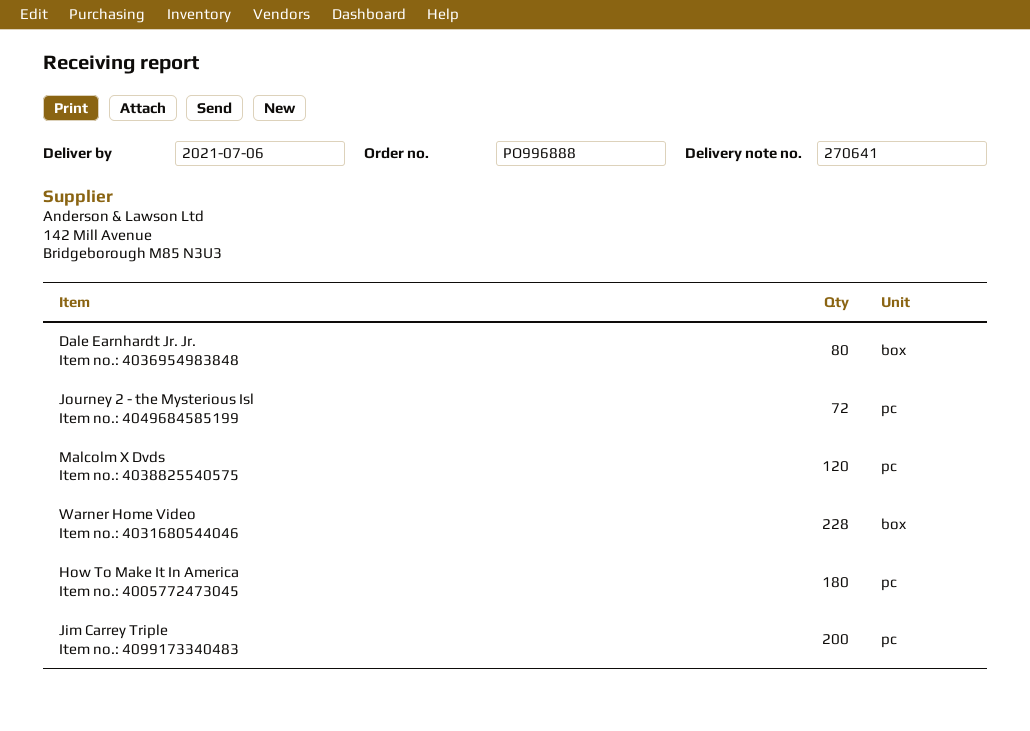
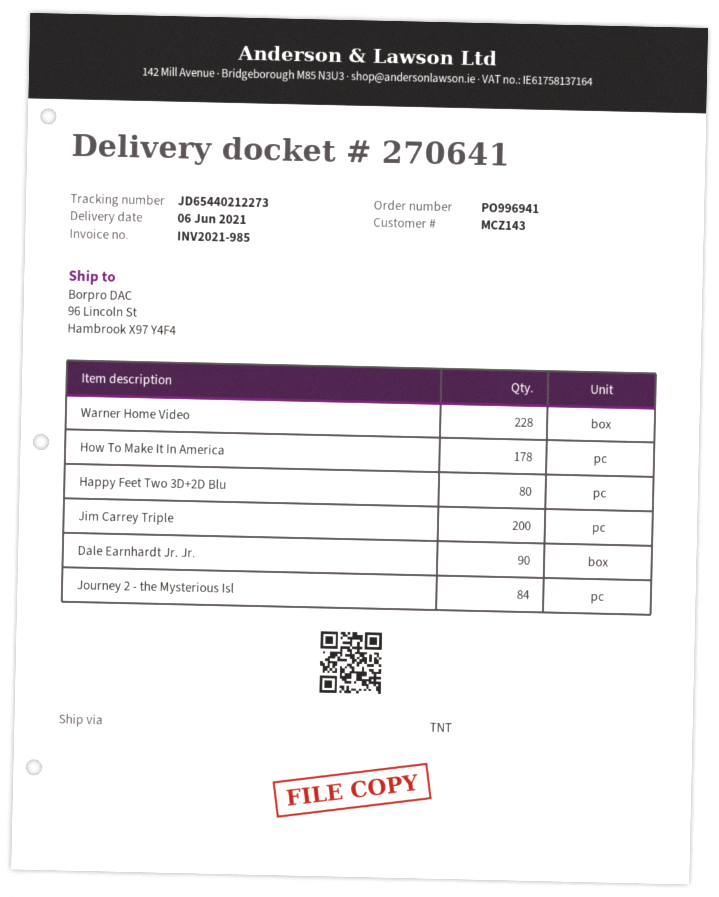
order number: PO996888 -> PO996941
delivery date: 2021-07-06 -> 2021-06-06
Dale Earnhardt Jr. Jr.: 80 -> 90
Journey 2 - the Mysterious Isl: 72 -> 84
Malcolm X Dvds: 120 -> none
How To Make It In America: 180 -> 178
Happy Feet Two 3D+2D Blu: none -> 80

